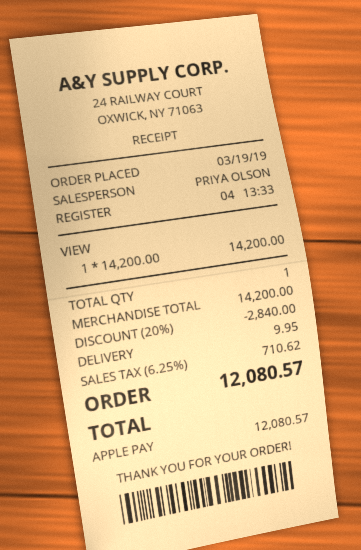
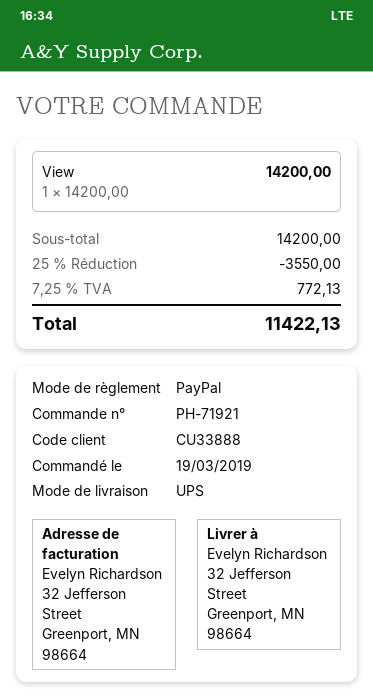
payment method: Apple Pay -> PayPal
discount: 20% = 2840.00 -> 25% = 3550.00
shipping: 9.95 -> none
tax: 6.25% = 710.62 -> 7.25% = 772.13
total: 12080.57 -> 11422.13

